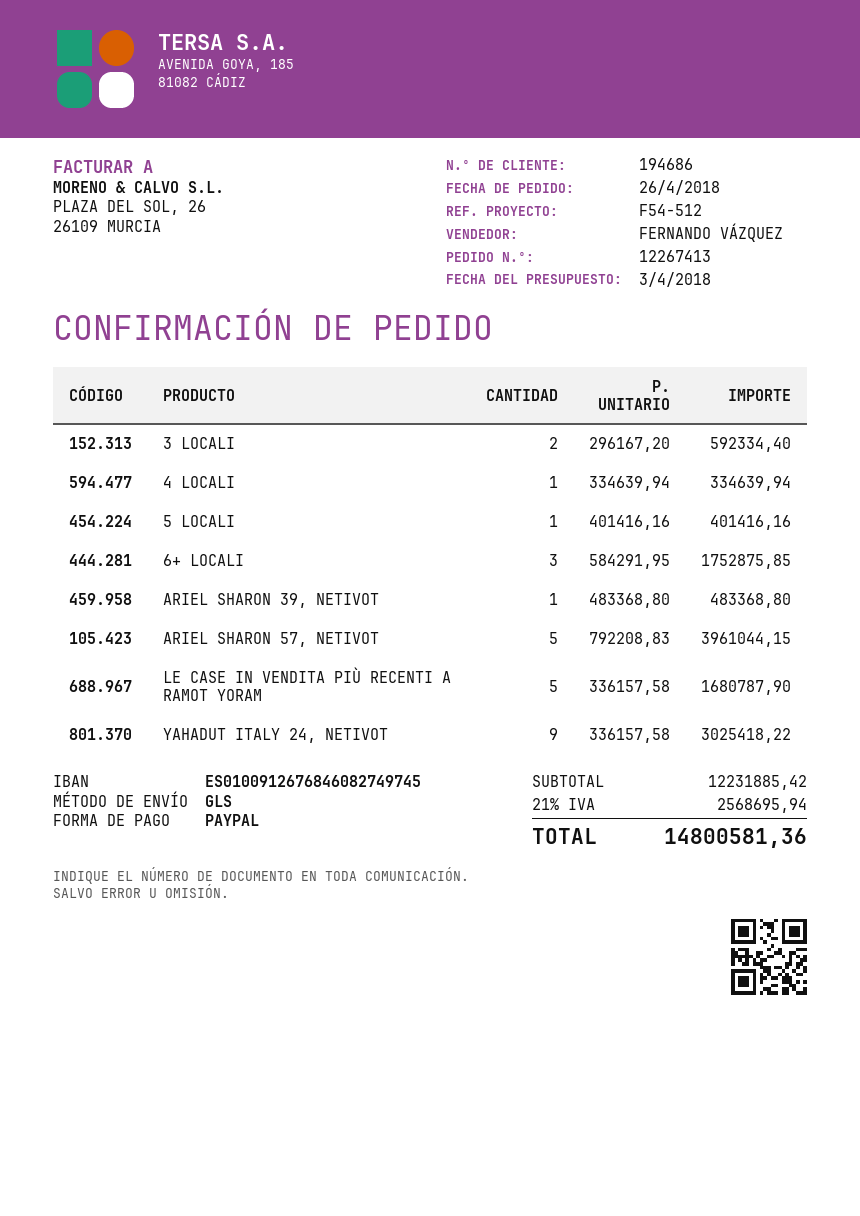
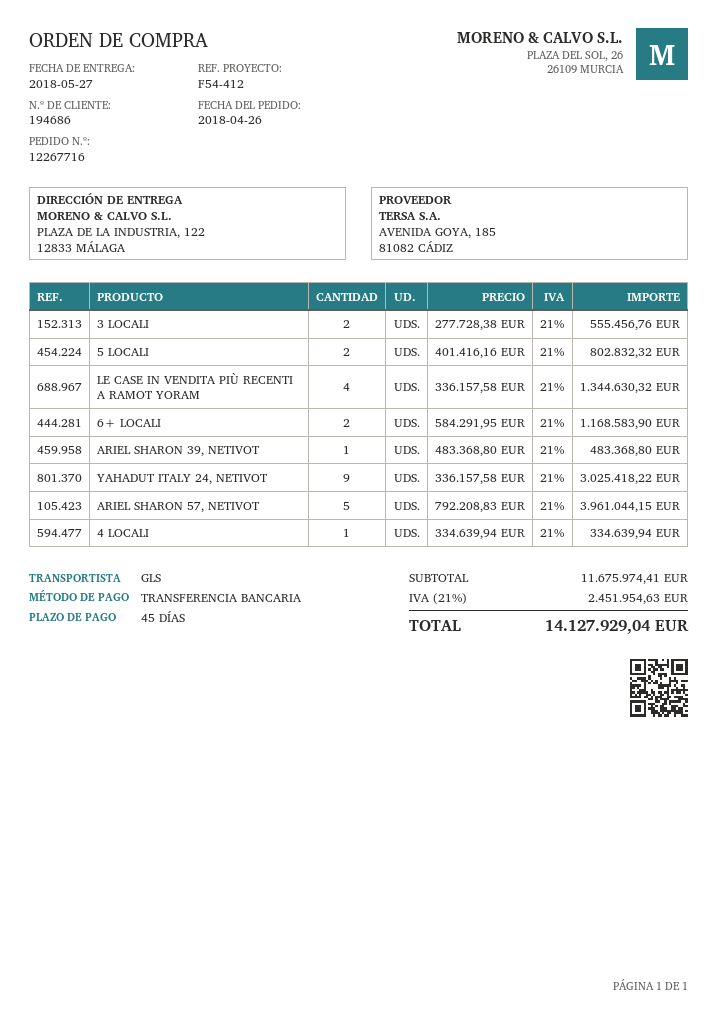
order number: 12267413 -> 12267716
reference: F54-512 -> F54-412
payment method: PayPal -> bank transfer
3 LOCALI: 2 x 296167.20 = 592334.40 -> 2 x 277728.38 = 555456.76
5 LOCALI: 1 x 401416.16 = 401416.16 -> 2 x 401416.16 = 802832.32
6+ LOCALI: 3 x 584291.95 = 1752875.85 -> 2 x 584291.95 = 1168583.90
LE CASE IN VENDITA PIÙ RECENTI A RAMOT YORAM: 5 x 336157.58 = 1680787.90 -> 4 x 336157.58 = 1344630.32
subtotal: 12231885.42 -> 11675974.41
tax: 21% = 2568695.94 -> 21% = 2451954.63
total: 14800581.36 -> 14127929.04

